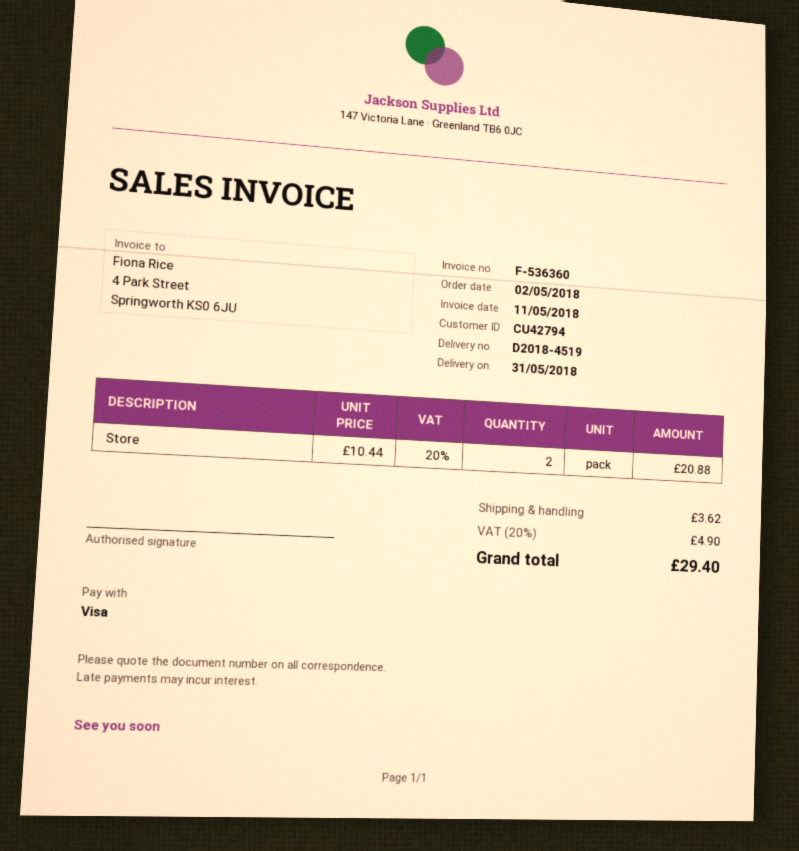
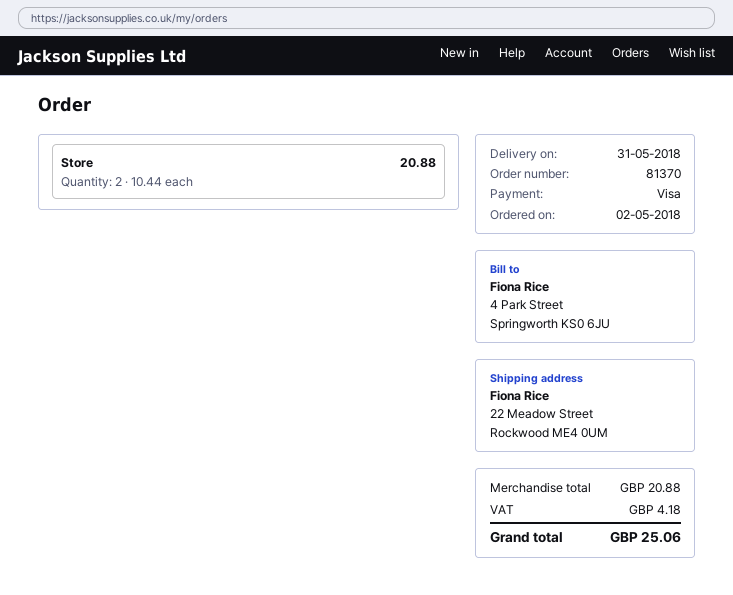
shipping: 3.62 -> none
tax: 4.90 -> 4.18
total: 29.40 -> 25.06

